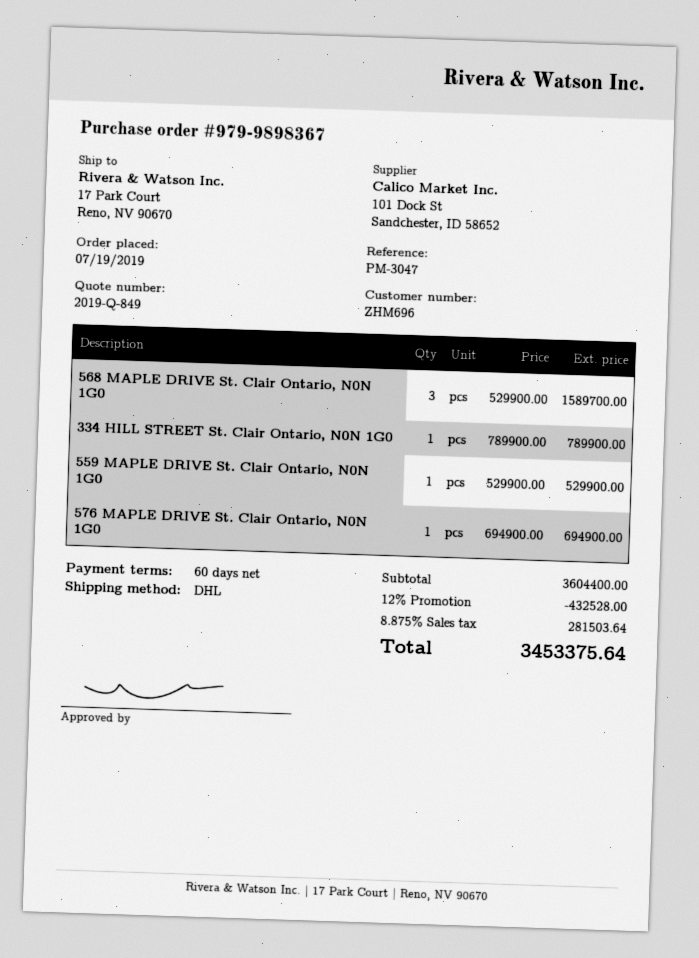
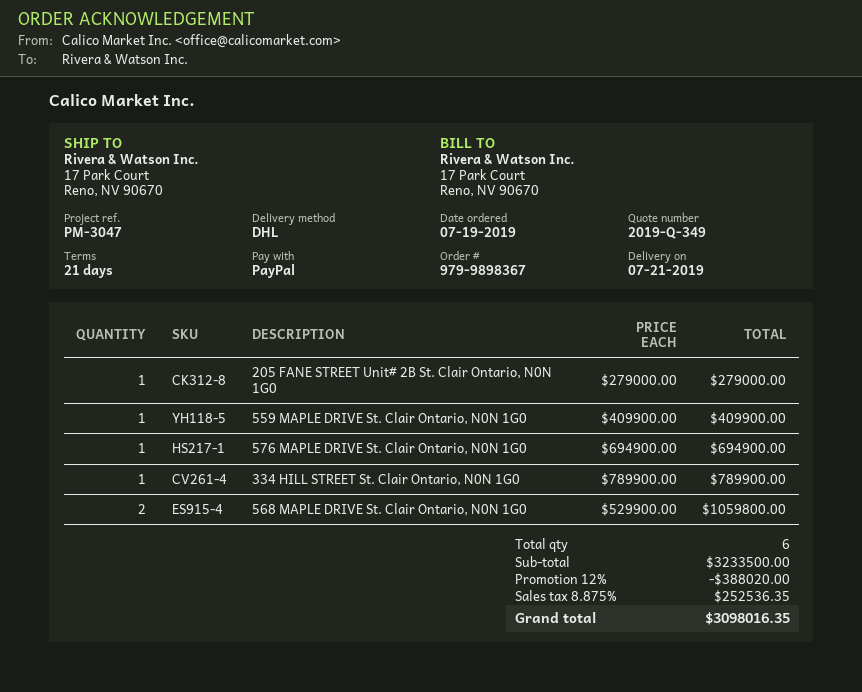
quote number: 2019-Q-849 -> 2019-Q-349
payment terms: 60 days -> 21 days
568 MAPLE DRIVE St. Clair Ontario, N0N 1G0: 3 x 529900.00 = 1589700.00 -> 2 x 529900.00 = 1059800.00
559 MAPLE DRIVE St. Clair Ontario, N0N 1G0: 1 x 529900.00 = 529900.00 -> 1 x 409900.00 = 409900.00
205 FANE STREET Unit# 2B St. Clair Ontario, N0N 1G0: none -> 1 x 279000.00 = 279000.00
subtotal: 3604400.00 -> 3233500.00
discount: 12% = 432528.00 -> 12% = 388020.00
tax: 8.875% = 281503.64 -> 8.875% = 252536.35
total: 3453375.64 -> 3098016.35

